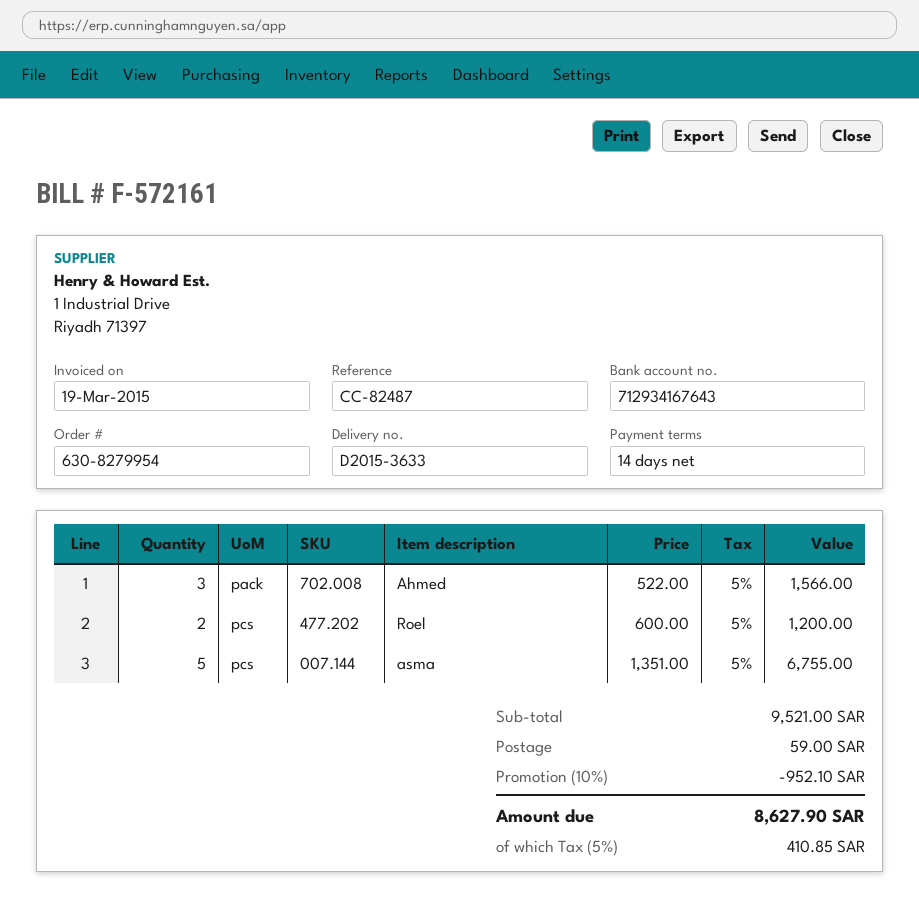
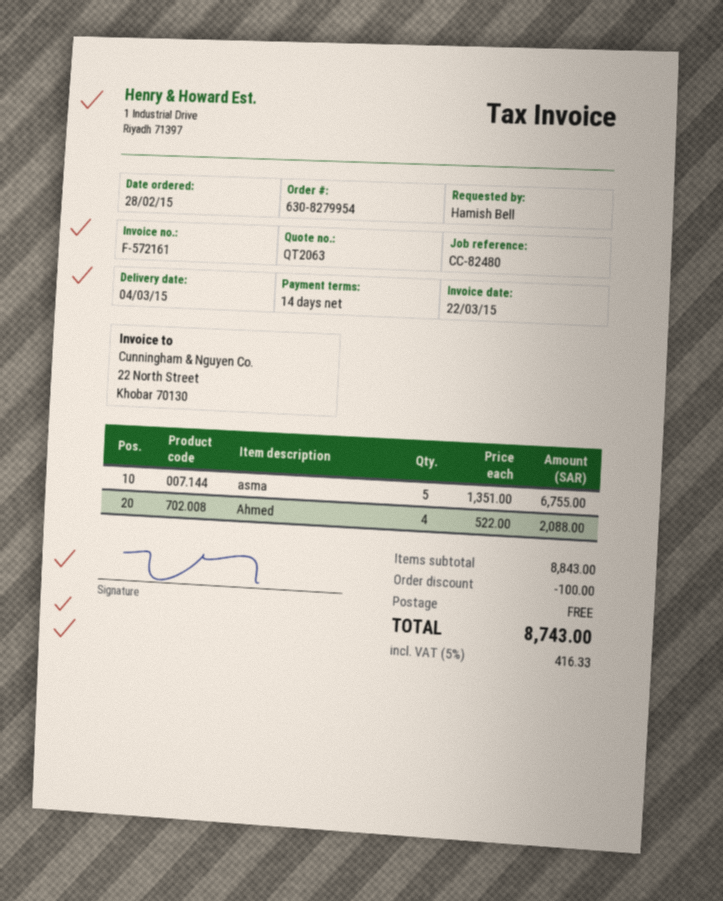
invoice date: 2015-03-19 -> 2015-03-22
reference: CC-82487 -> CC-82480
Ahmed: 3 x 522.00 = 1566.00 -> 4 x 522.00 = 2088.00
Roel: 2 x 600.00 = 1200.00 -> none
subtotal: 9521.00 -> 8843.00
discount: 952.10 -> 100.00
shipping: 59.00 -> 0.00
tax: 5% = 410.85 -> 5% = 416.33
total: 8627.90 -> 8743.00

